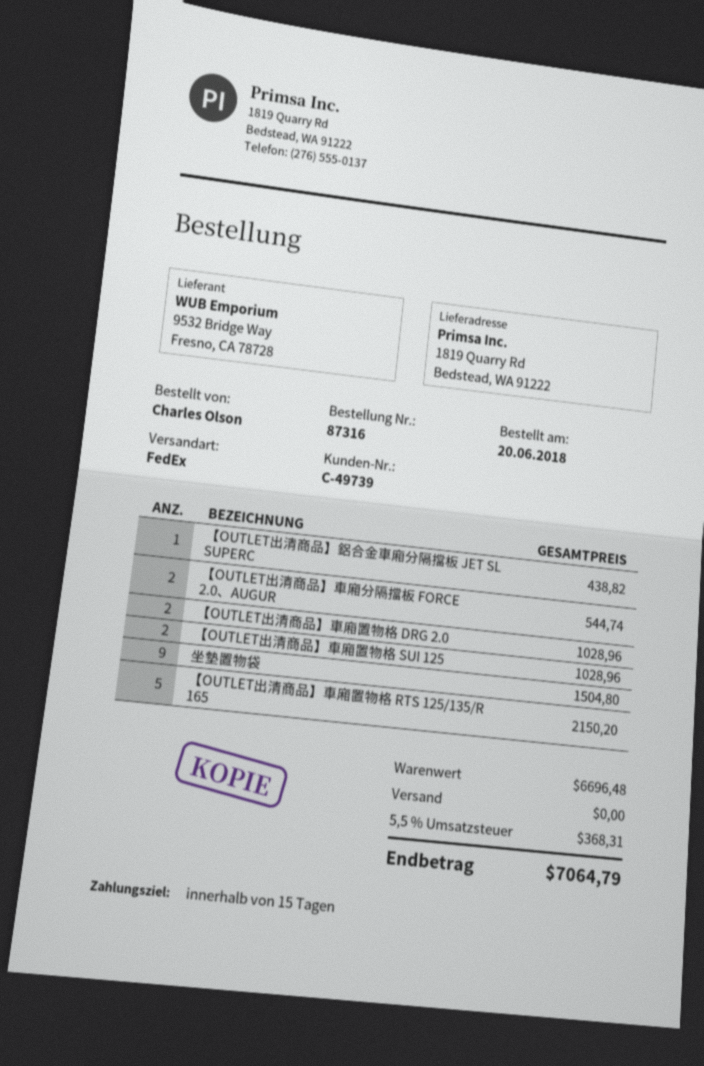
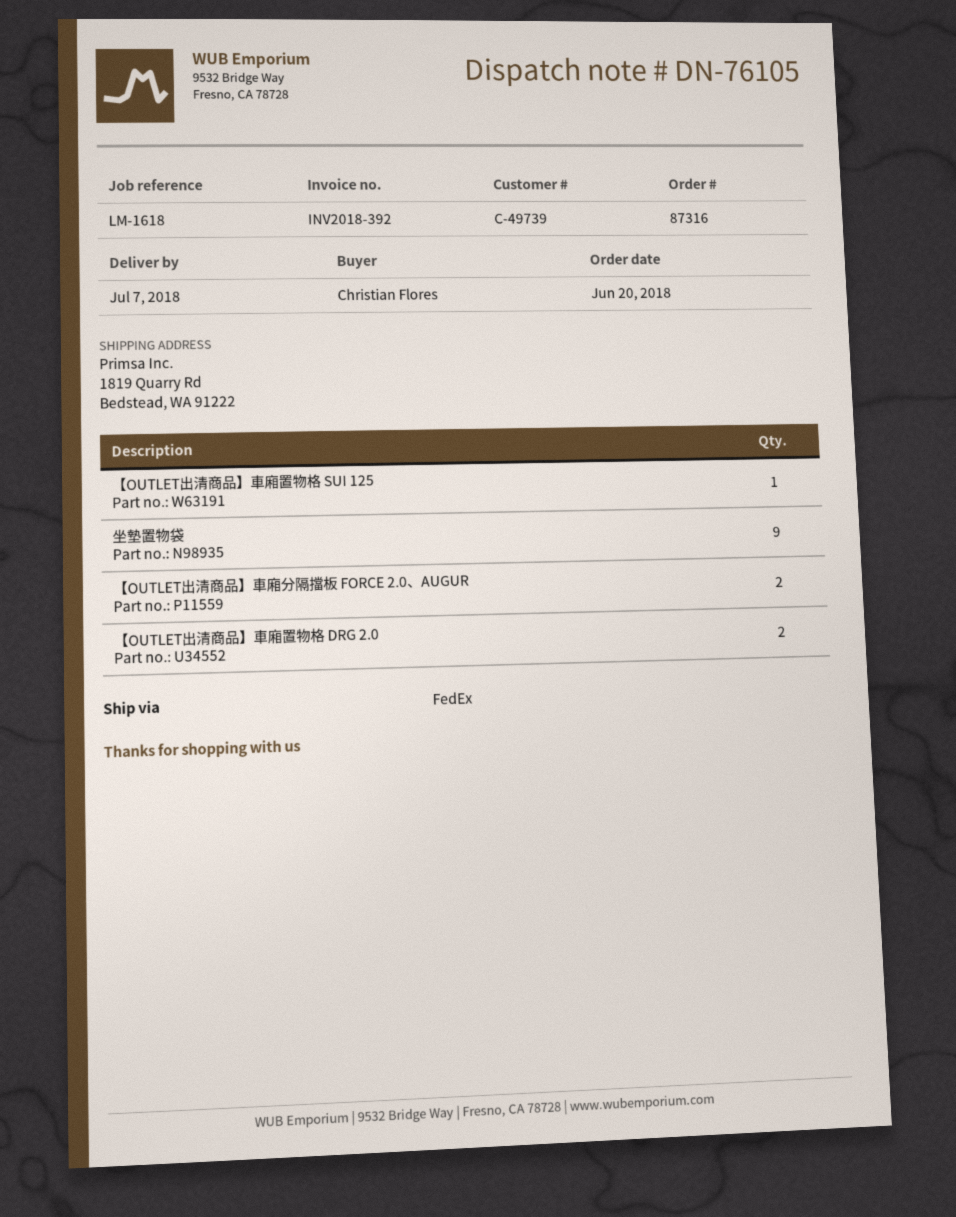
ordered by: Charles Olson -> Christian Flores
【OUTLET出清商品】鋁合金車廂分隔擋板 JET SL SUPERC: 1 -> none
【OUTLET出清商品】車廂置物格 SUI 125: 2 -> 1
【OUTLET出清商品】車廂置物格 RTS 125/135/R 165: 5 -> none

